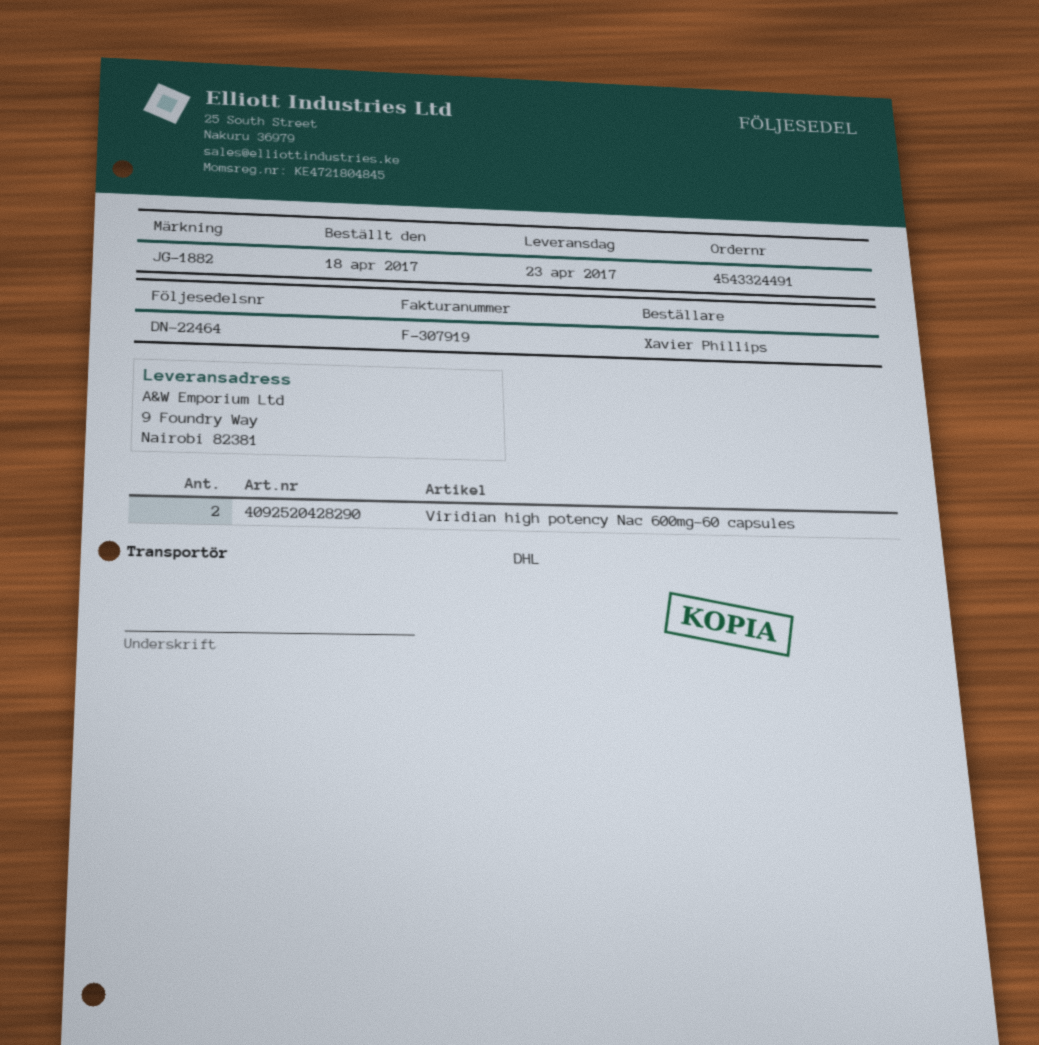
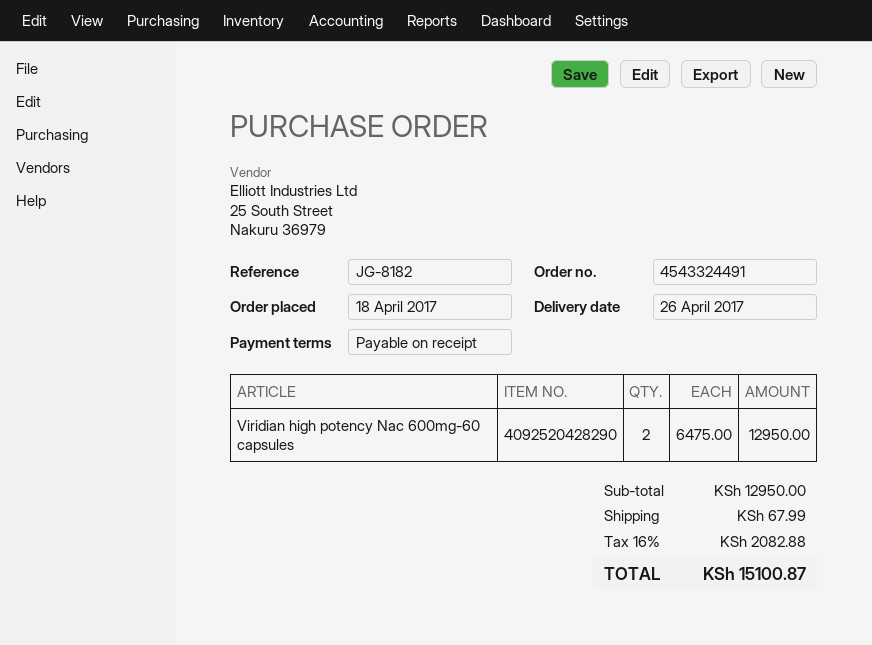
delivery date: 2017-04-23 -> 2017-04-26
reference: JG-1882 -> JG-8182

